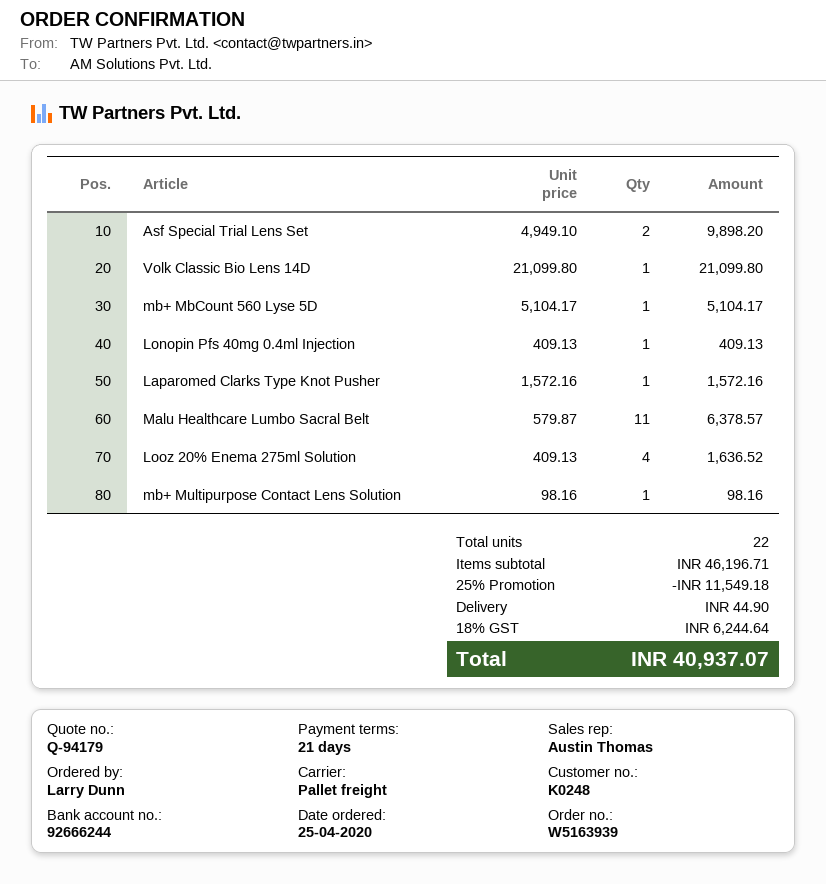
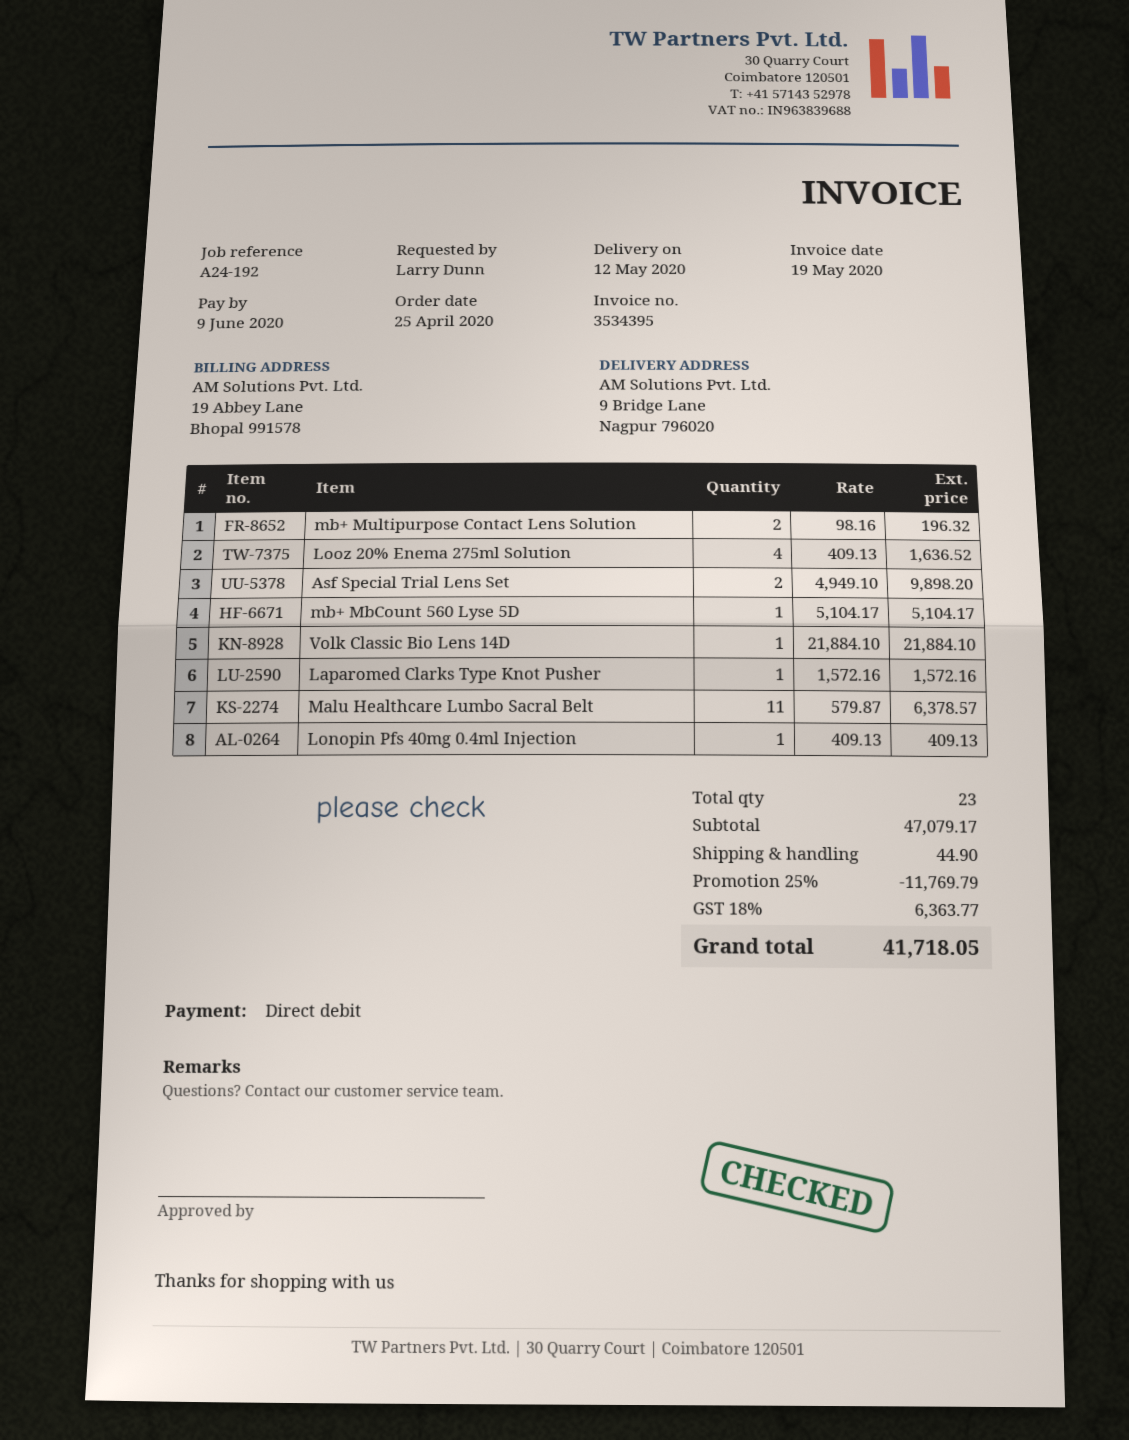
Volk Classic Bio Lens 14D: 1 x 21099.80 = 21099.80 -> 1 x 21884.10 = 21884.10
mb+ Multipurpose Contact Lens Solution: 1 x 98.16 = 98.16 -> 2 x 98.16 = 196.32
total quantity: 22 -> 23
subtotal: 46196.71 -> 47079.17
discount: 25% = 11549.18 -> 25% = 11769.79
tax: 18% = 6244.64 -> 18% = 6363.77
total: 40937.07 -> 41718.05

